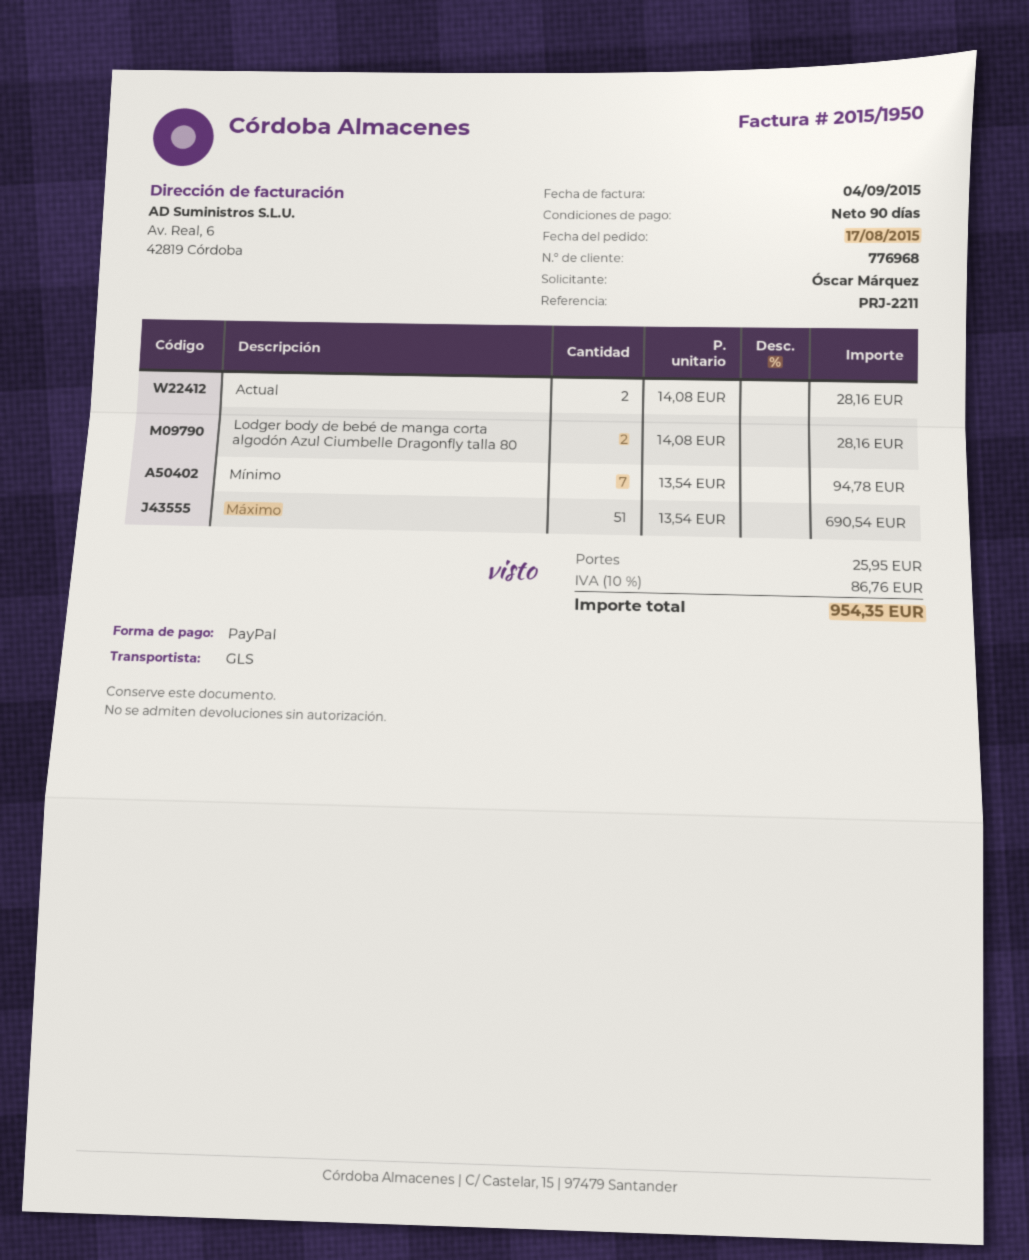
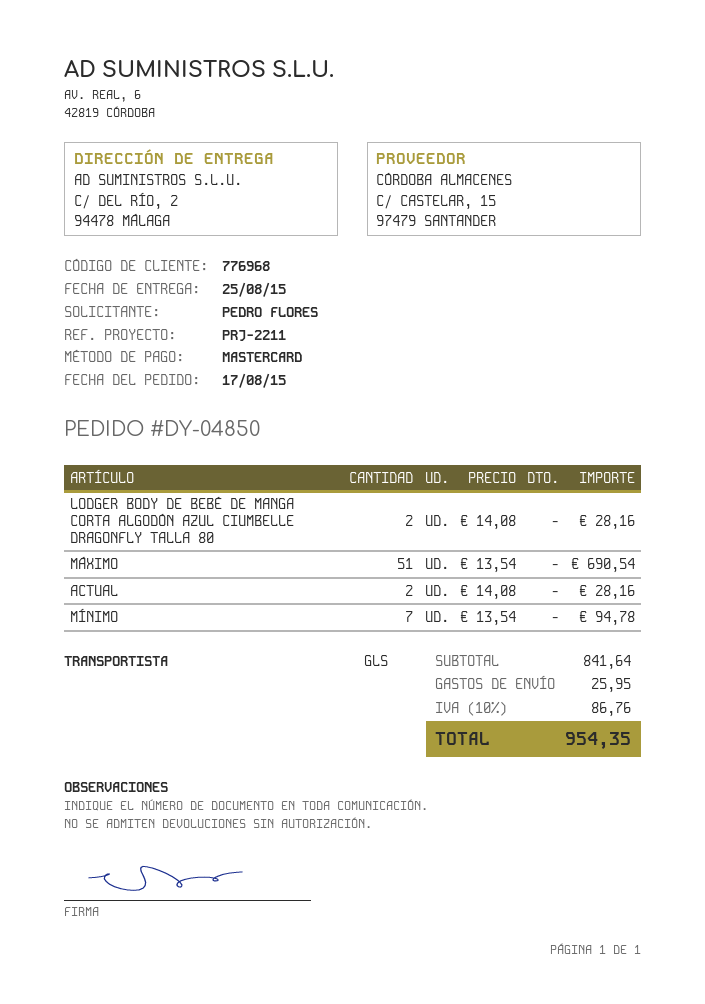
ordered by: Óscar Márquez -> PEDRO FLORES
payment method: PayPal -> Mastercard

